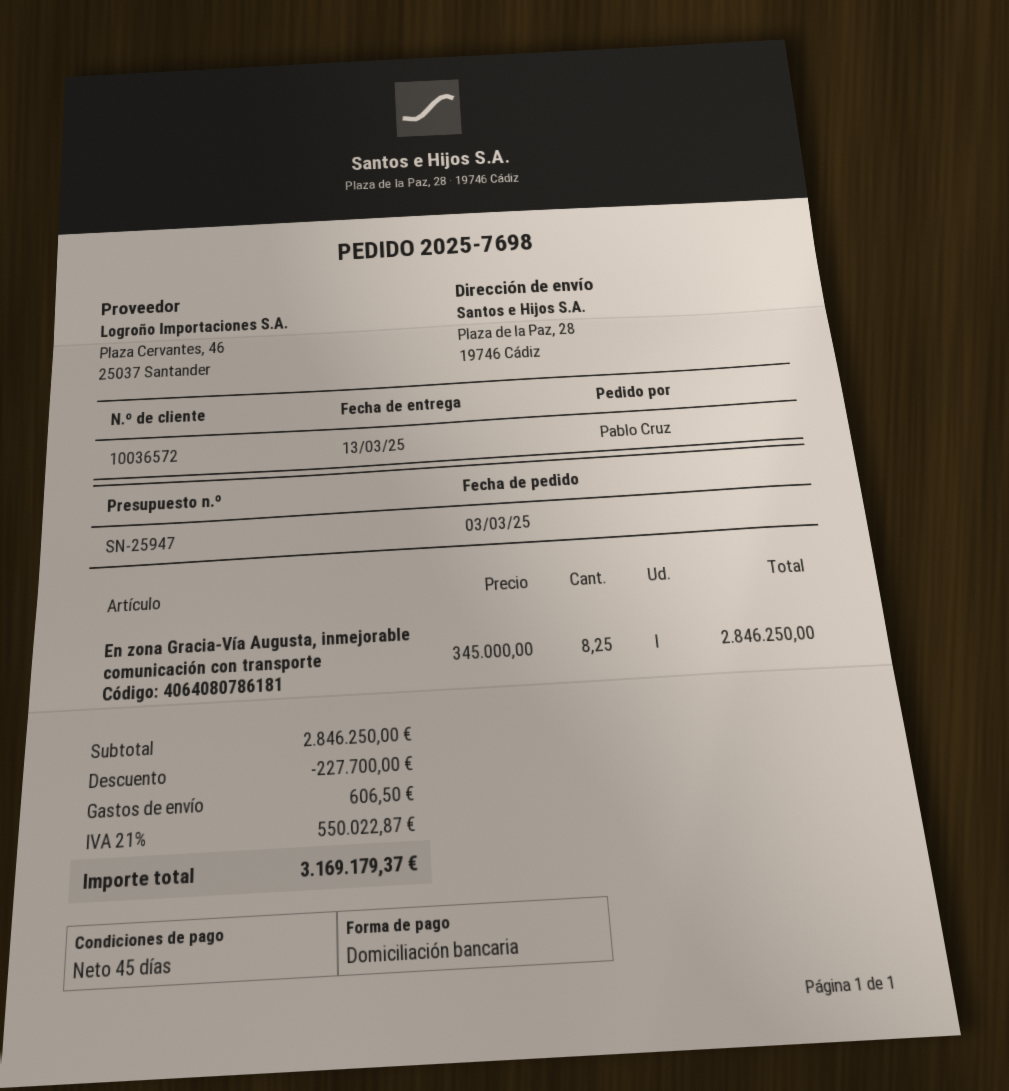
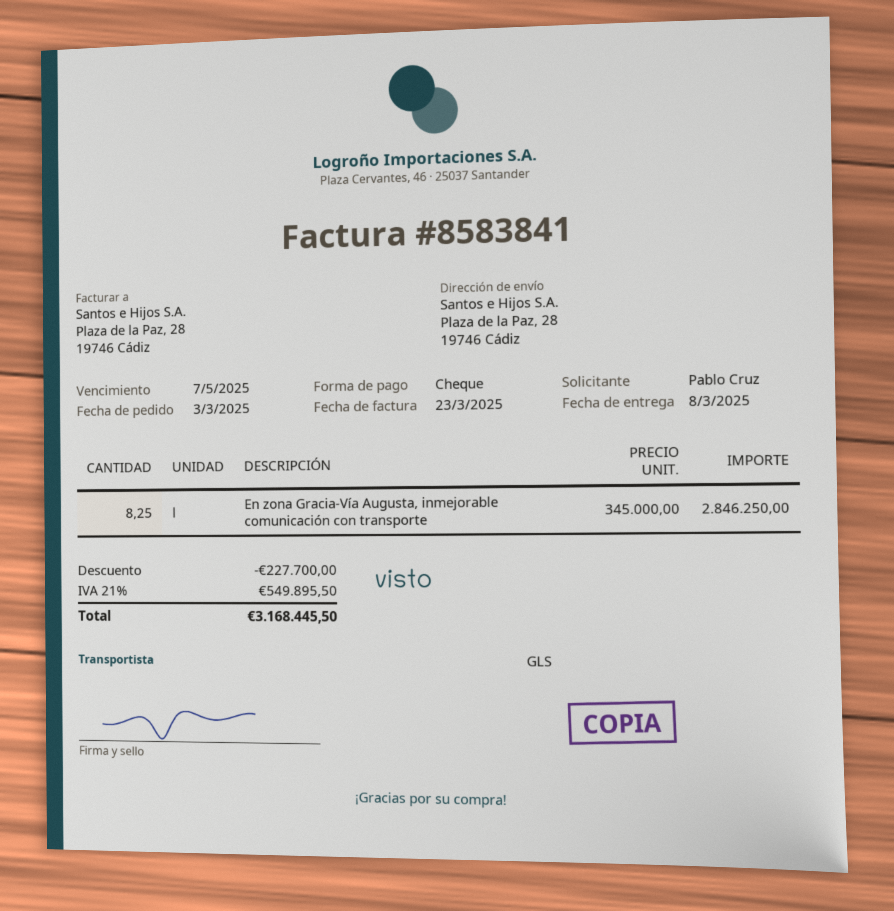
delivery date: 2025-03-13 -> 2025-03-08
payment method: direct debit -> cheque
shipping: 606.50 -> none
tax: 21% = 550022.87 -> 21% = 549895.50
total: 3169179.37 -> 3168445.50

